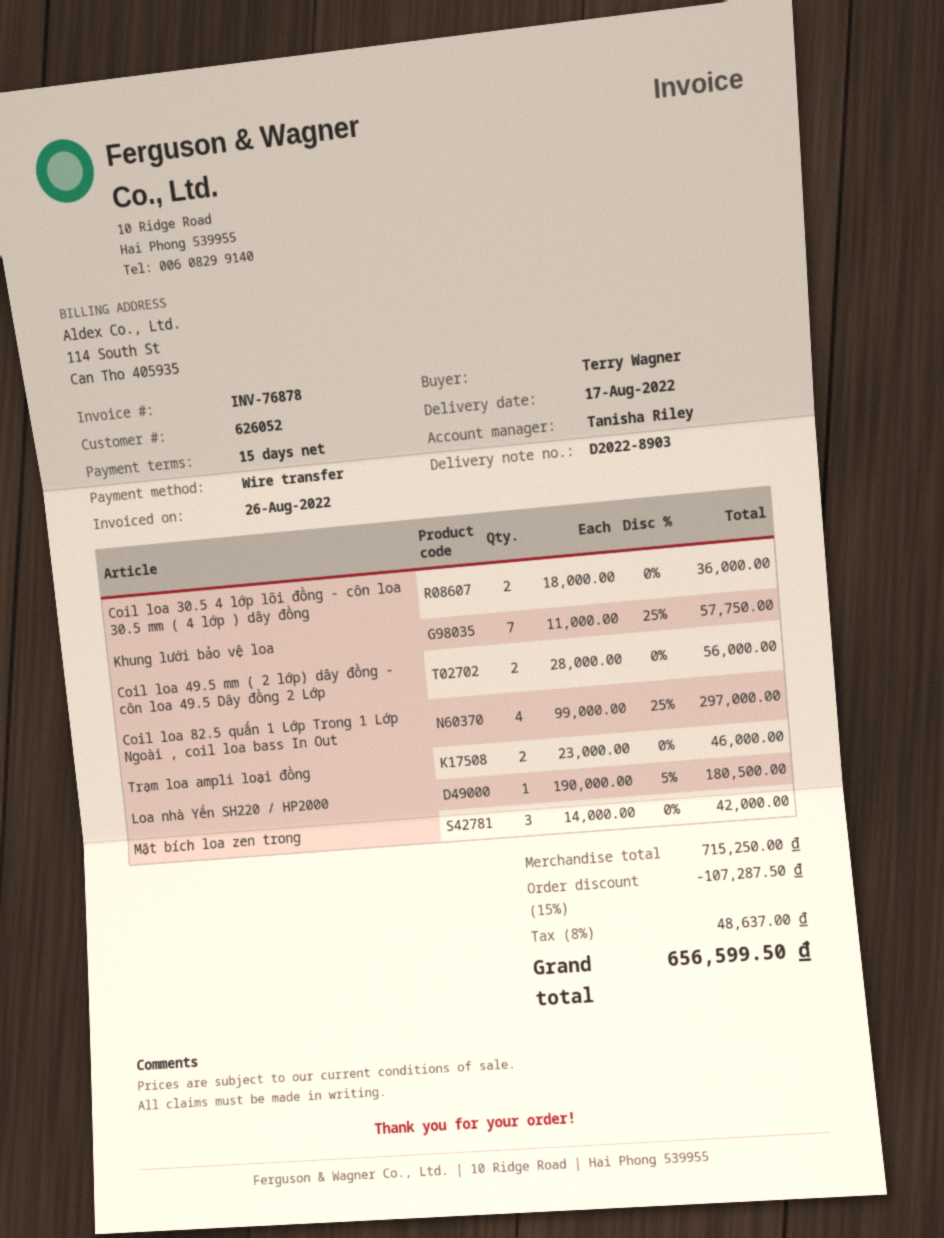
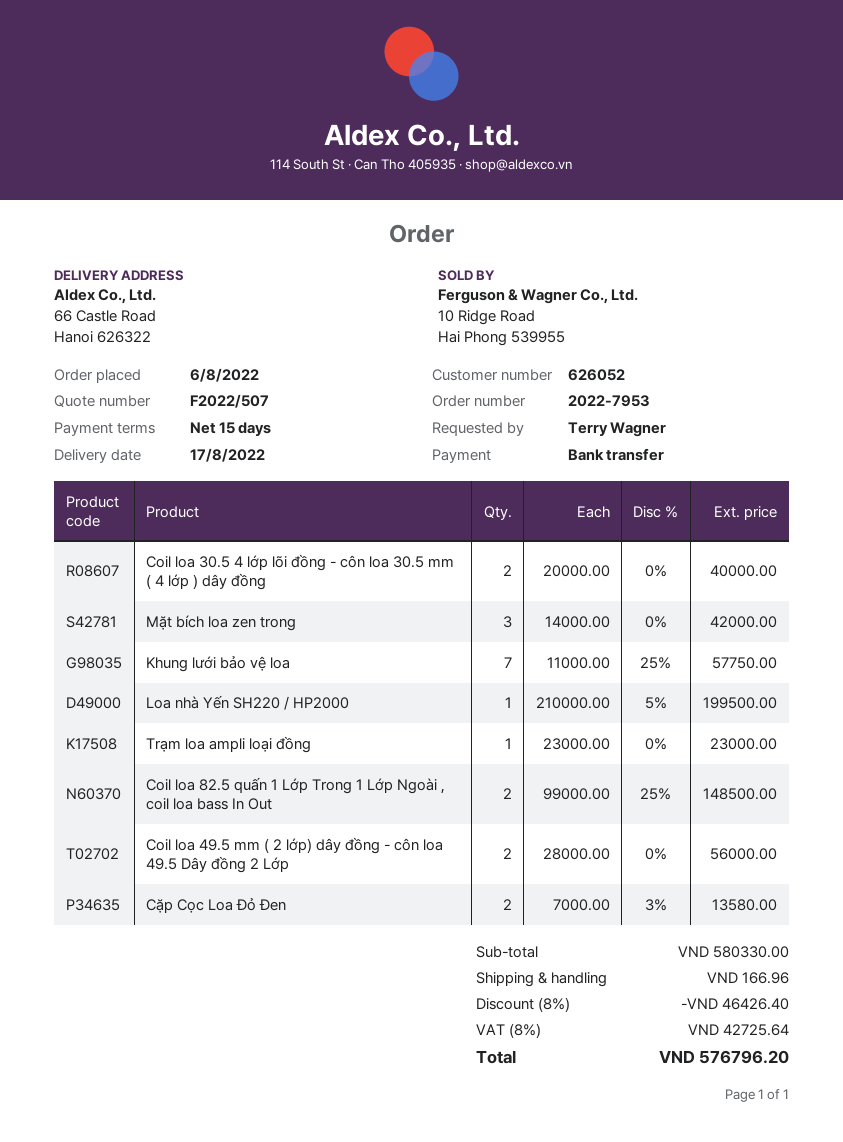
Coil loa 30.5 4 lớp lõi đồng - côn loa 30.5 mm ( 4 lớp ) dây đồng: 2 x 18000.00 = 36000.00 -> 2 x 20000.00 = 40000.00
Coil loa 82.5 quấn 1 Lớp Trong 1 Lớp Ngoài , coil loa bass In Out: 4 x 99000.00 - 25% = 297000.00 -> 2 x 99000.00 - 25% = 148500.00
Trạm loa ampli loại đồng: 2 x 23000.00 = 46000.00 -> 1 x 23000.00 = 23000.00
Loa nhà Yến SH220 / HP2000: 1 x 190000.00 - 5% = 180500.00 -> 1 x 210000.00 - 5% = 199500.00
Cặp Cọc Loa Đỏ Đen: none -> 2 x 7000.00 - 3% = 13580.00
subtotal: 715250.00 -> 580330.00
discount: 15% = 107287.50 -> 8% = 46426.40
shipping: none -> 166.96
tax: 8% = 48637.00 -> 8% = 42725.64
total: 656599.50 -> 576796.20

